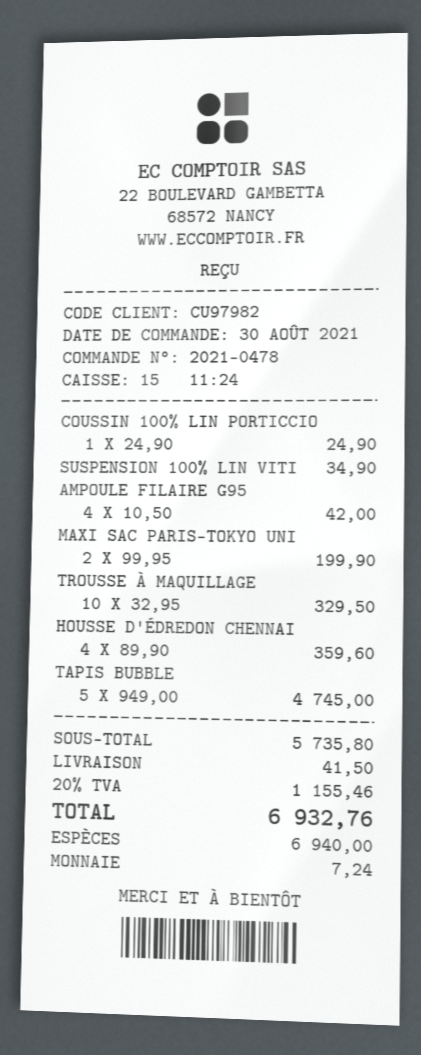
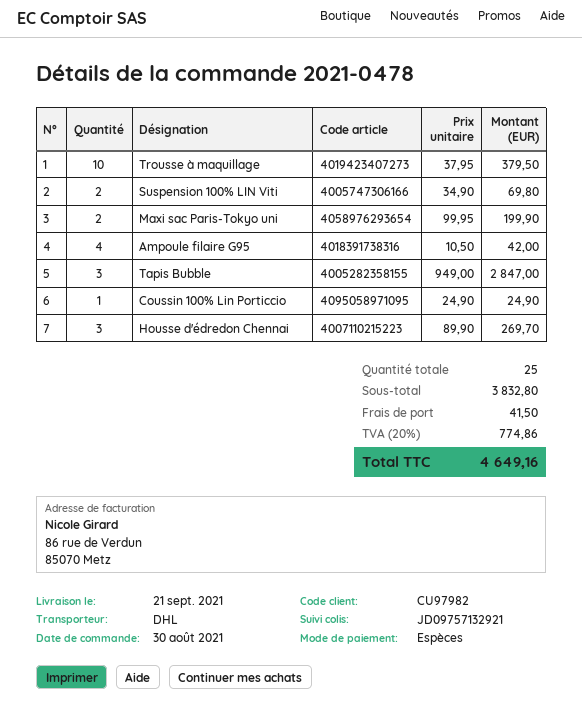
SUSPENSION 100% LIN VITI: 1 x 34.90 = 34.90 -> 2 x 34.90 = 69.80
TROUSSE À MAQUILLAGE: 10 x 32.95 = 329.50 -> 10 x 37.95 = 379.50
HOUSSE D'ÉDREDON CHENNAI: 4 x 89.90 = 359.60 -> 3 x 89.90 = 269.70
TAPIS BUBBLE: 5 x 949.00 = 4745.00 -> 3 x 949.00 = 2847.00
subtotal: 5735.80 -> 3832.80
tax: 20% = 1155.46 -> 20% = 774.86
total: 6932.76 -> 4649.16

